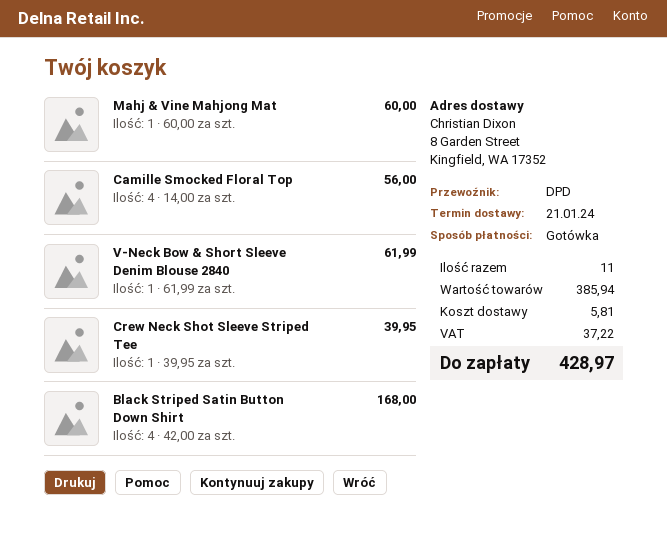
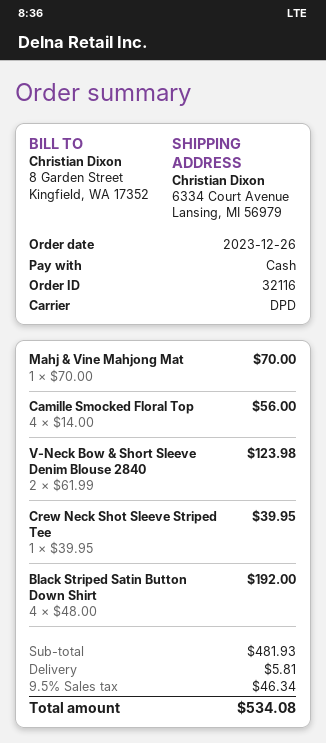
ship to: 8 Garden Street, Kingfield, WA 17352 -> 6334 Court Avenue, Lansing, MI 56979
Mahj & Vine Mahjong Mat: 1 x 60.00 = 60.00 -> 1 x 70.00 = 70.00
V-Neck Bow & Short Sleeve Denim Blouse 2840: 1 x 61.99 = 61.99 -> 2 x 61.99 = 123.98
Black Striped Satin Button Down Shirt: 4 x 42.00 = 168.00 -> 4 x 48.00 = 192.00
subtotal: 385.94 -> 481.93
tax: 37.22 -> 46.34
total: 428.97 -> 534.08

